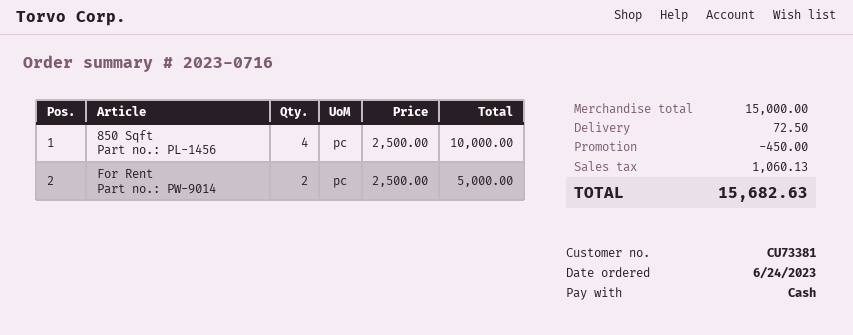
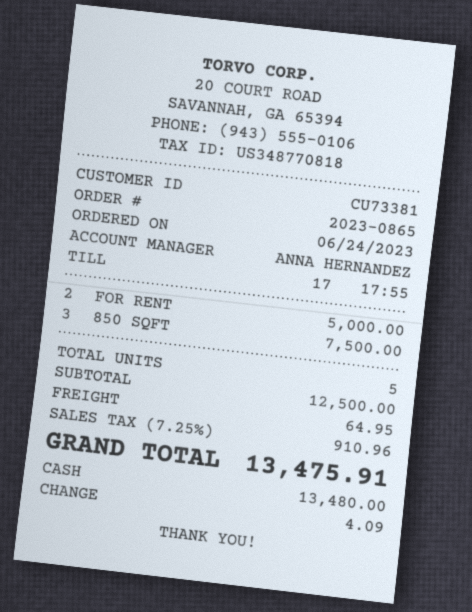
order number: 2023-0716 -> 2023-0865
850 Sqft: 4 for 10000.00 -> 3 for 7500.00
subtotal: 15000.00 -> 12500.00
discount: 450.00 -> none
shipping: 72.50 -> 64.95
tax: 1060.13 -> 910.96
total: 15682.63 -> 13475.91

